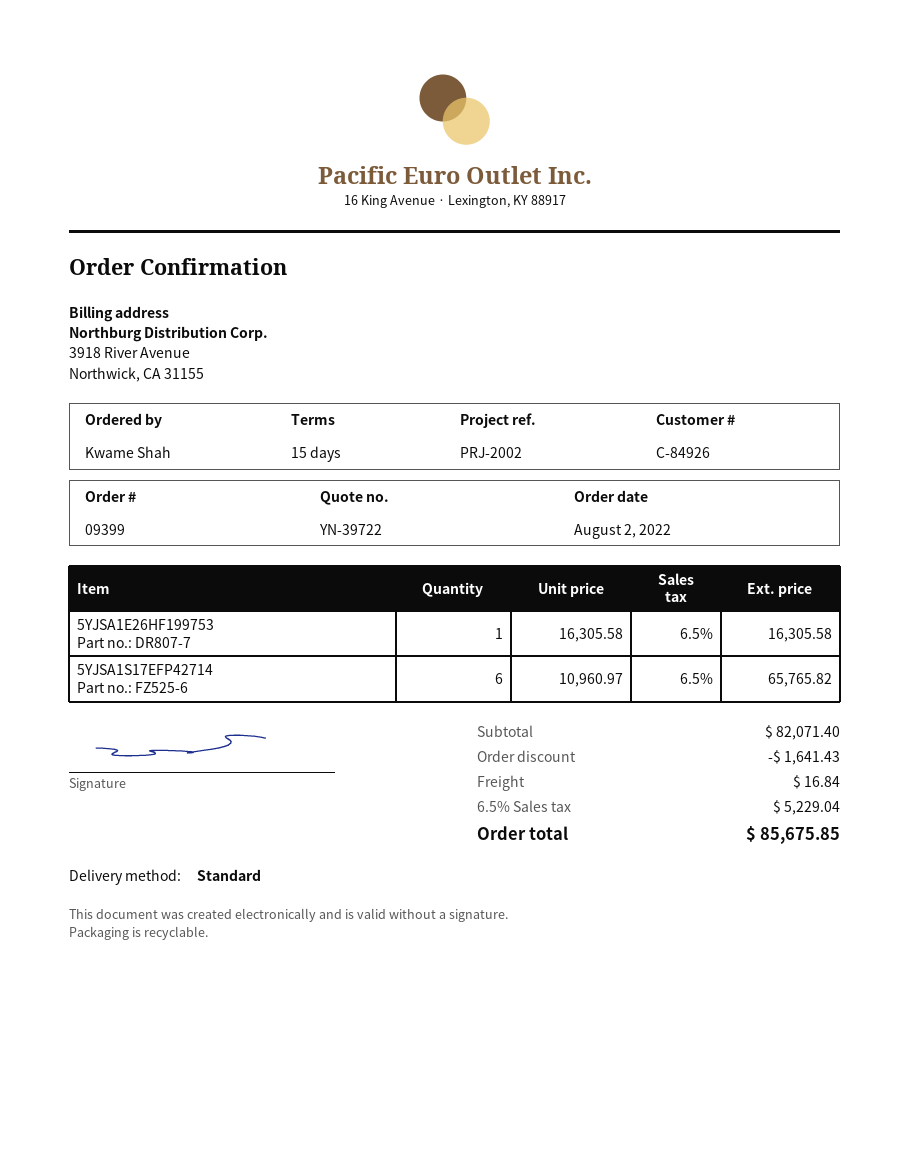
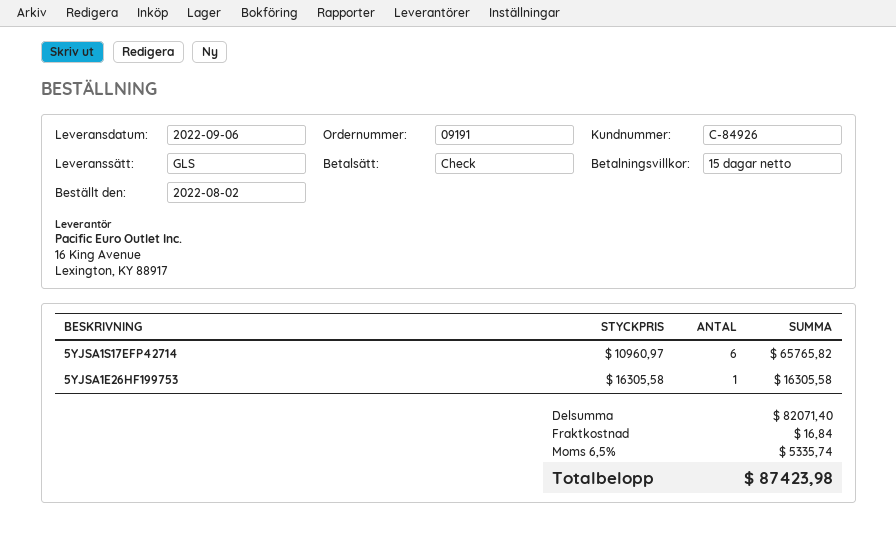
order number: 09399 -> 09191
shipping method: standard -> GLS
discount: 1641.43 -> none
tax: 6.5% = 5229.04 -> 6.5% = 5335.74
total: 85675.85 -> 87423.98

